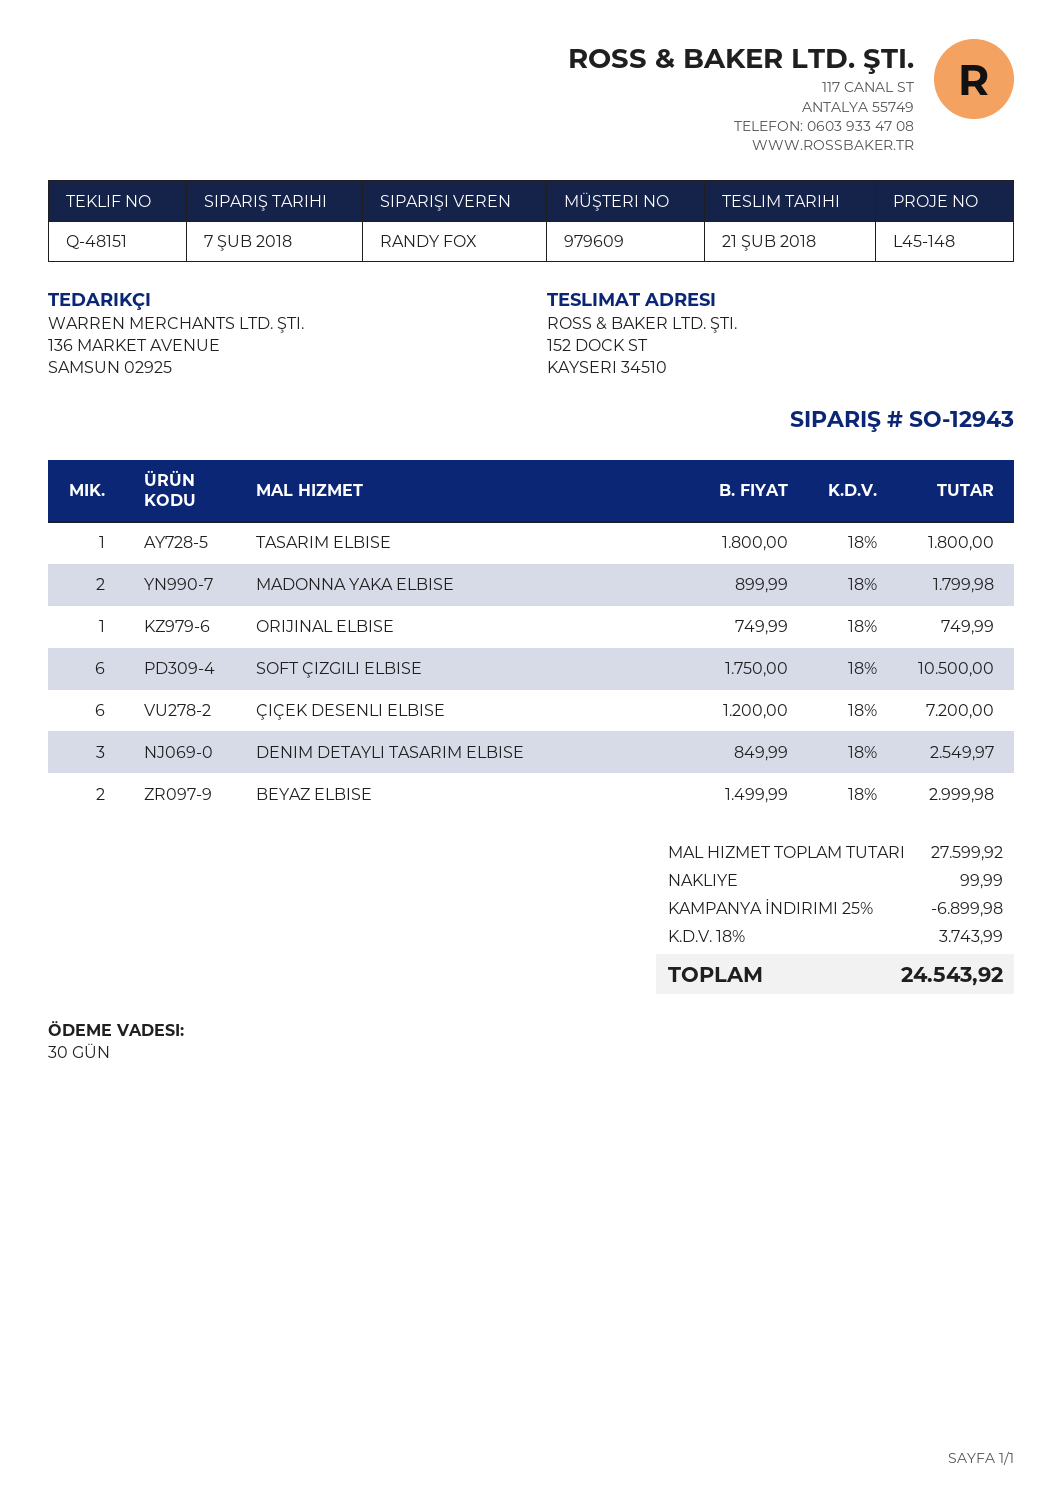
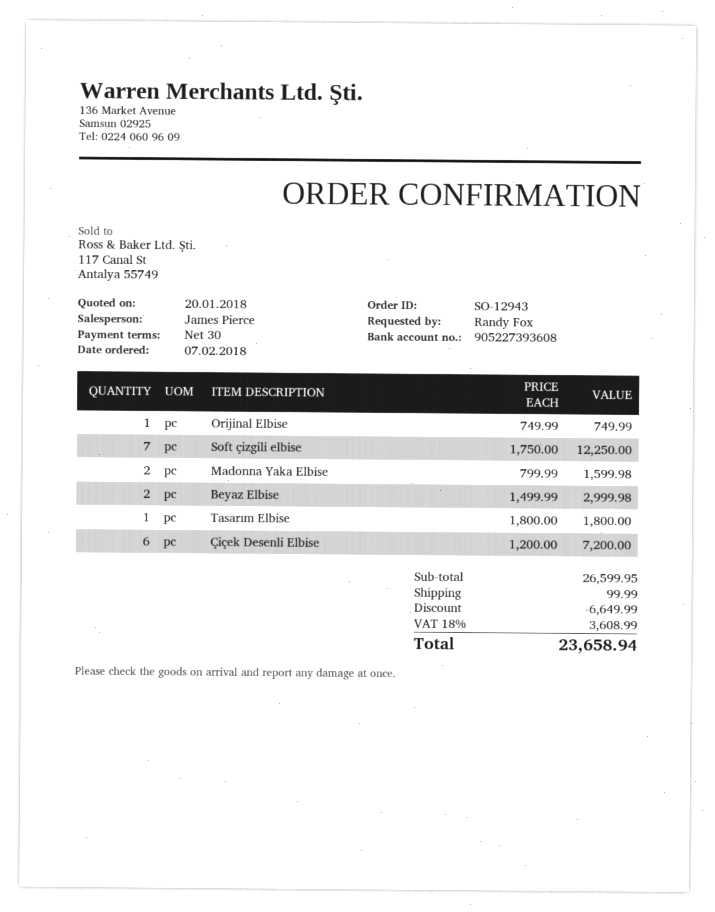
MADONNA YAKA ELBISE: 2 x 899.99 = 1799.98 -> 2 x 799.99 = 1599.98
SOFT ÇIZGILI ELBISE: 6 x 1750.00 = 10500.00 -> 7 x 1750.00 = 12250.00
DENIM DETAYLI TASARIM ELBISE: 3 x 849.99 = 2549.97 -> none
subtotal: 27599.92 -> 26599.95
discount: 6899.98 -> 6649.99
tax: 18% = 3743.99 -> 18% = 3608.99
total: 24543.92 -> 23658.94

